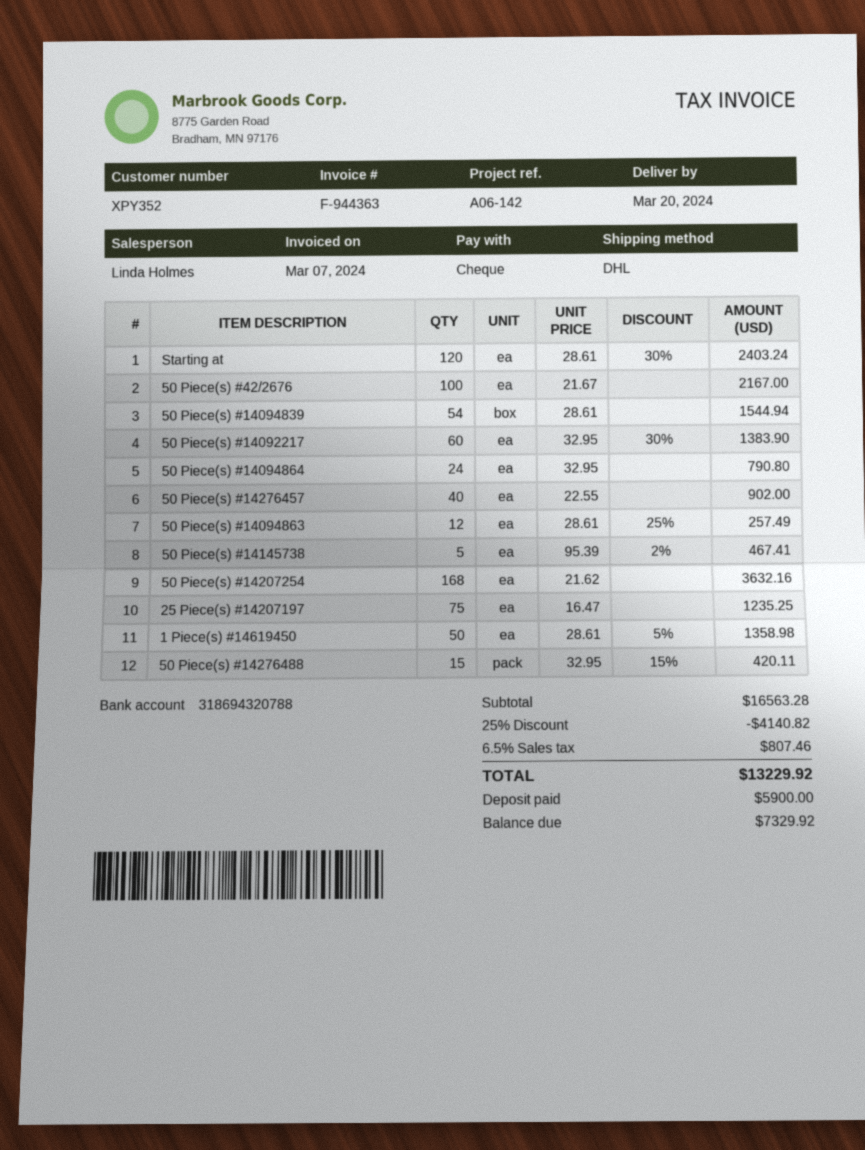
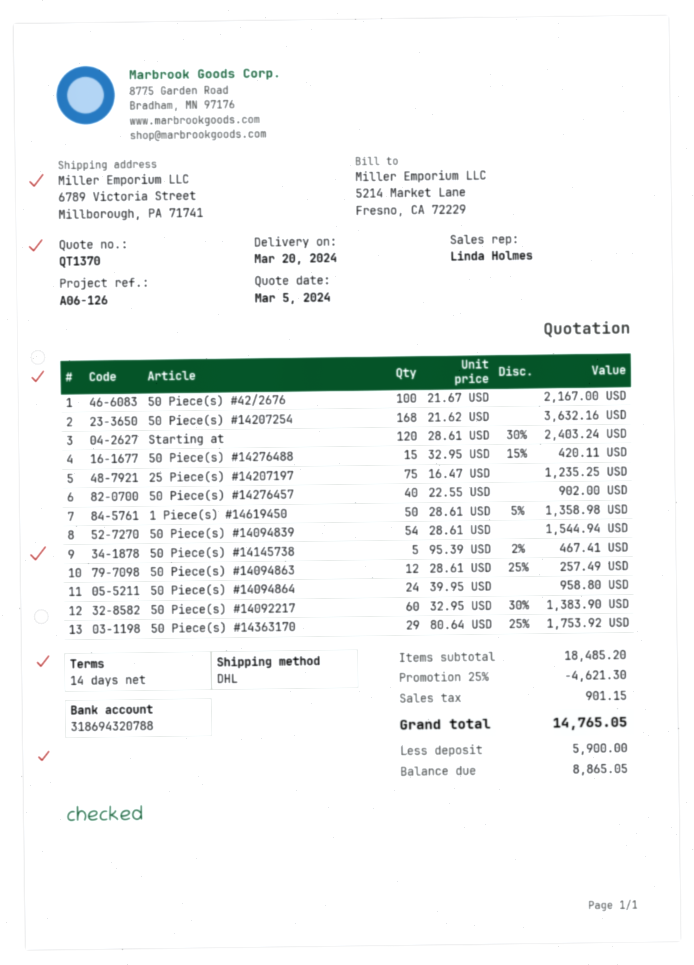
reference: A06-142 -> A06-126
50 Piece(s) #14094864: 24 x 32.95 = 790.80 -> 24 x 39.95 = 958.80
50 Piece(s) #14363170: none -> 29 x 80.64 - 25% = 1753.92
subtotal: 16563.28 -> 18485.20
discount: 25% = 4140.82 -> 25% = 4621.30
tax: 807.46 -> 901.15
total: 13229.92 -> 14765.05
balance: 7329.92 -> 8865.05

